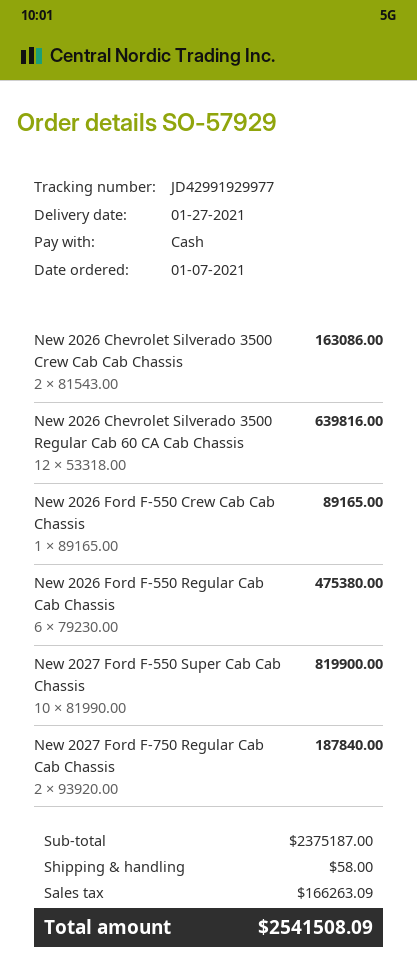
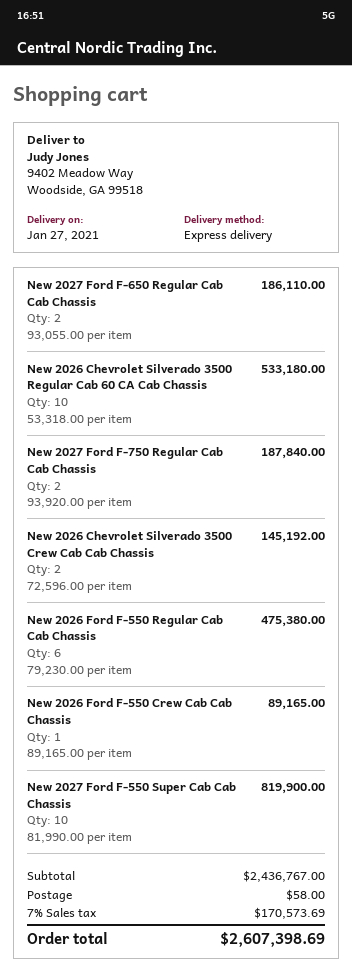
New 2026 Chevrolet Silverado 3500 Crew Cab Cab Chassis: 2 x 81543.00 = 163086.00 -> 2 x 72596.00 = 145192.00
New 2026 Chevrolet Silverado 3500 Regular Cab 60 CA Cab Chassis: 12 x 53318.00 = 639816.00 -> 10 x 53318.00 = 533180.00
New 2027 Ford F-650 Regular Cab Cab Chassis: none -> 2 x 93055.00 = 186110.00
subtotal: 2375187.00 -> 2436767.00
tax: 166263.09 -> 170573.69
total: 2541508.09 -> 2607398.69

